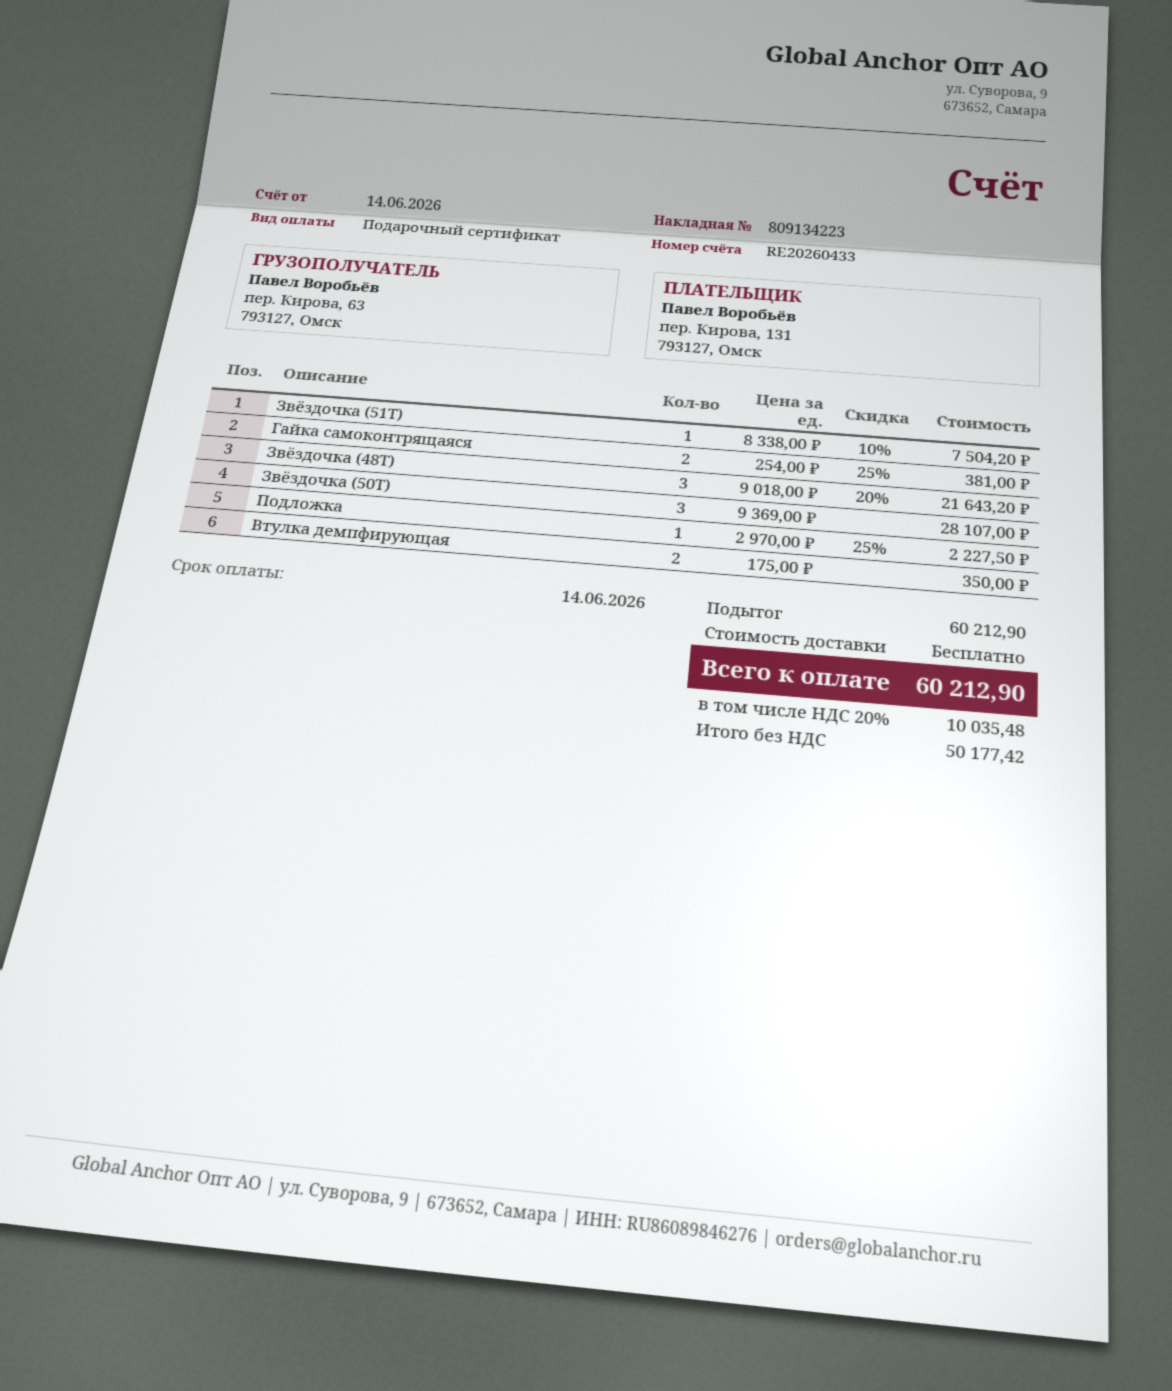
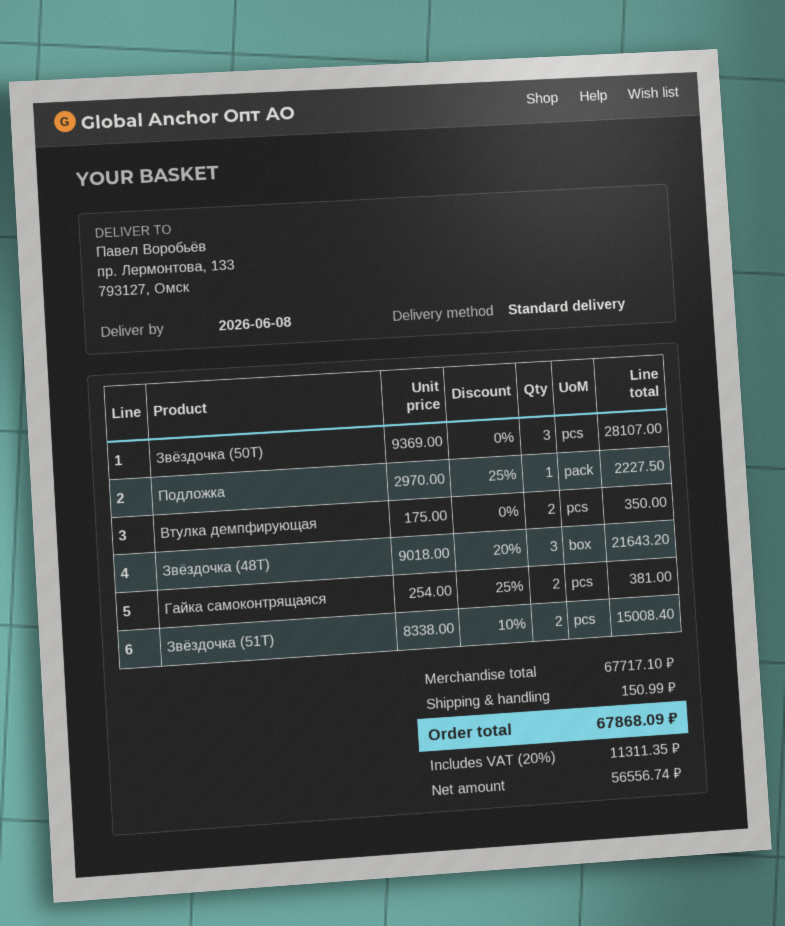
ship to: пер. Кирова, 63, 793127, Омск -> пр. Лермонтова, 133, 793127, Омск
Звёздочка (51T): 1 x 8338.00 - 10% = 7504.20 -> 2 x 8338.00 - 10% = 15008.40
subtotal: 60212.90 -> 67717.10
shipping: 0.00 -> 150.99
net: 50177.42 -> 56556.74
tax: 20% = 10035.48 -> 20% = 11311.35
total: 60212.90 -> 67868.09

